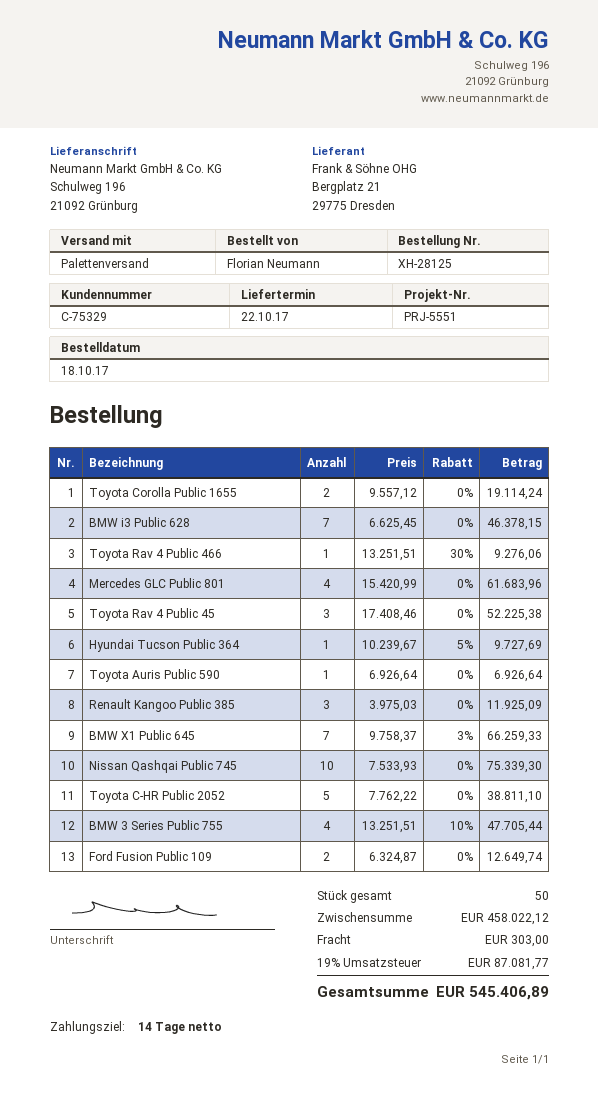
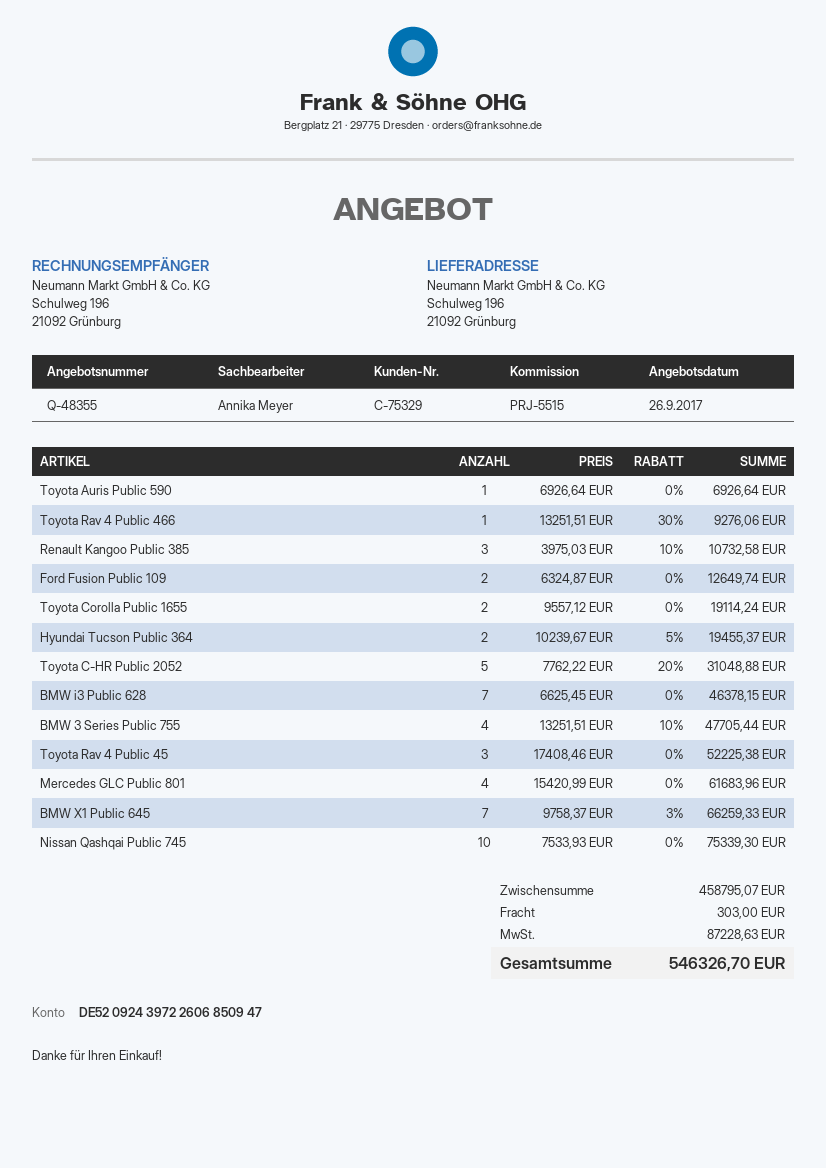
reference: PRJ-5551 -> PRJ-5515
Hyundai Tucson Public 364: 1 x 10239.67 - 5% = 9727.69 -> 2 x 10239.67 - 5% = 19455.37
Renault Kangoo Public 385: 3 x 3975.03 = 11925.09 -> 3 x 3975.03 - 10% = 10732.58
Toyota C-HR Public 2052: 5 x 7762.22 = 38811.10 -> 5 x 7762.22 - 20% = 31048.88
subtotal: 458022.12 -> 458795.07
tax: 87081.77 -> 87228.63
total: 545406.89 -> 546326.70

